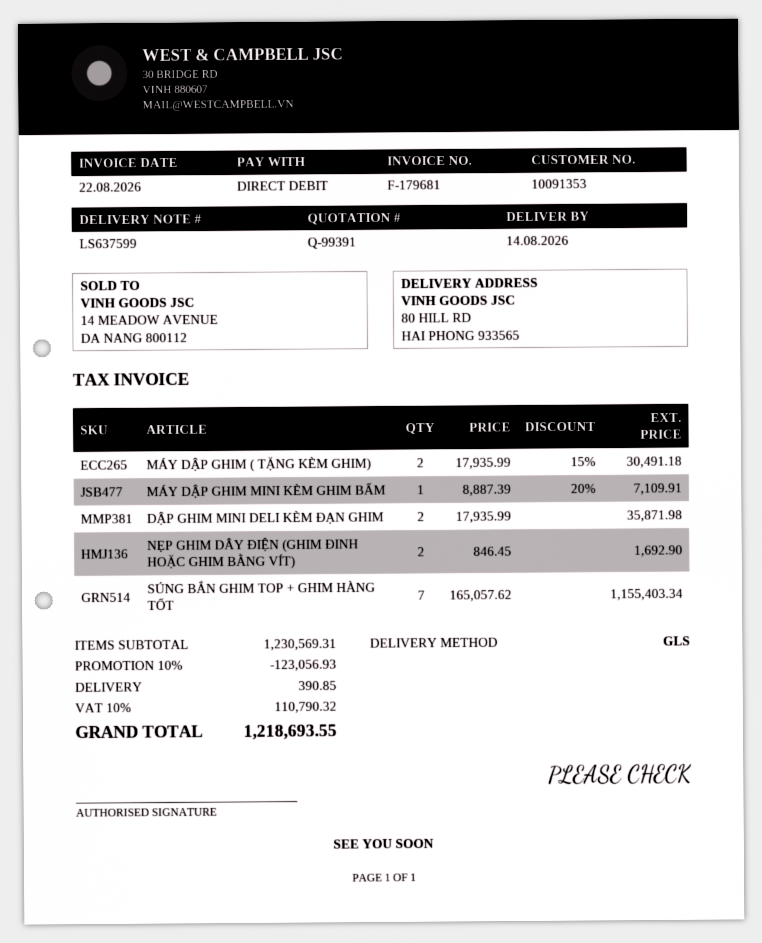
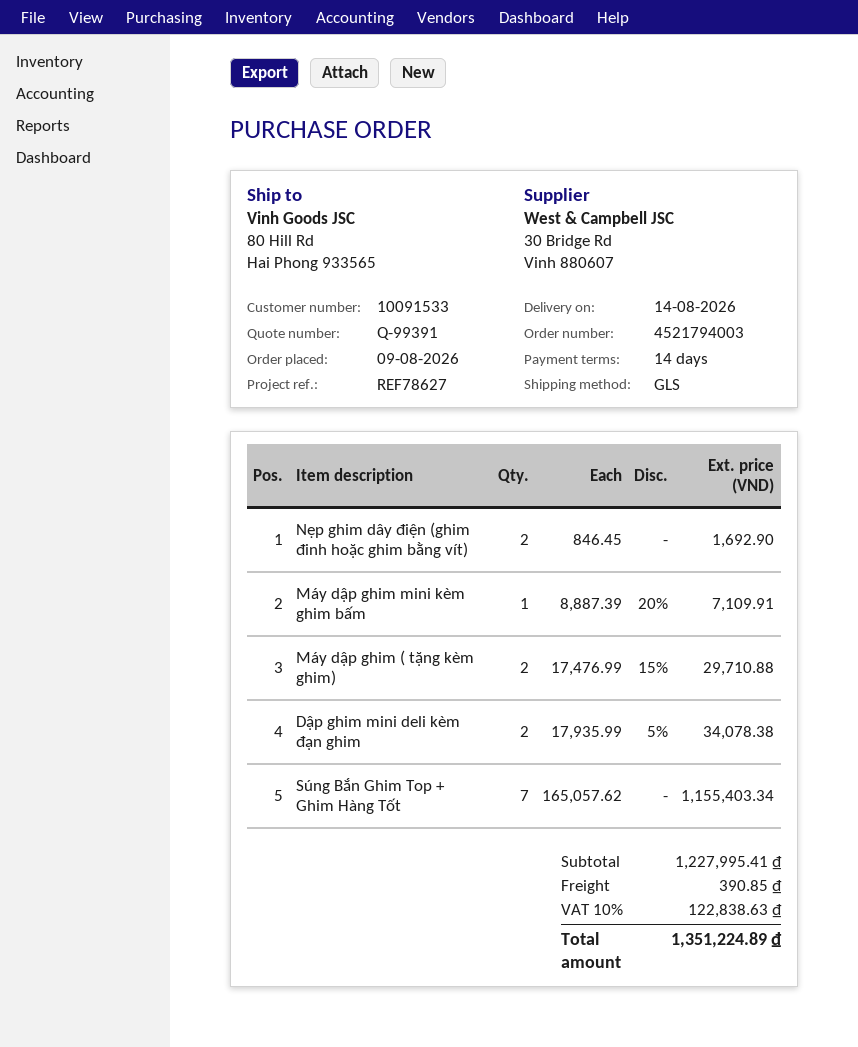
customer number: 10091353 -> 10091533
MÁY DẬP GHIM ( TẶNG KÈM GHIM): 2 x 17935.99 - 15% = 30491.18 -> 2 x 17476.99 - 15% = 29710.88
DẬP GHIM MINI DELI KÈM ĐẠN GHIM: 2 x 17935.99 = 35871.98 -> 2 x 17935.99 - 5% = 34078.38
subtotal: 1230569.31 -> 1227995.41
discount: 10% = 123056.93 -> none
tax: 10% = 110790.32 -> 10% = 122838.63
total: 1218693.55 -> 1351224.89

